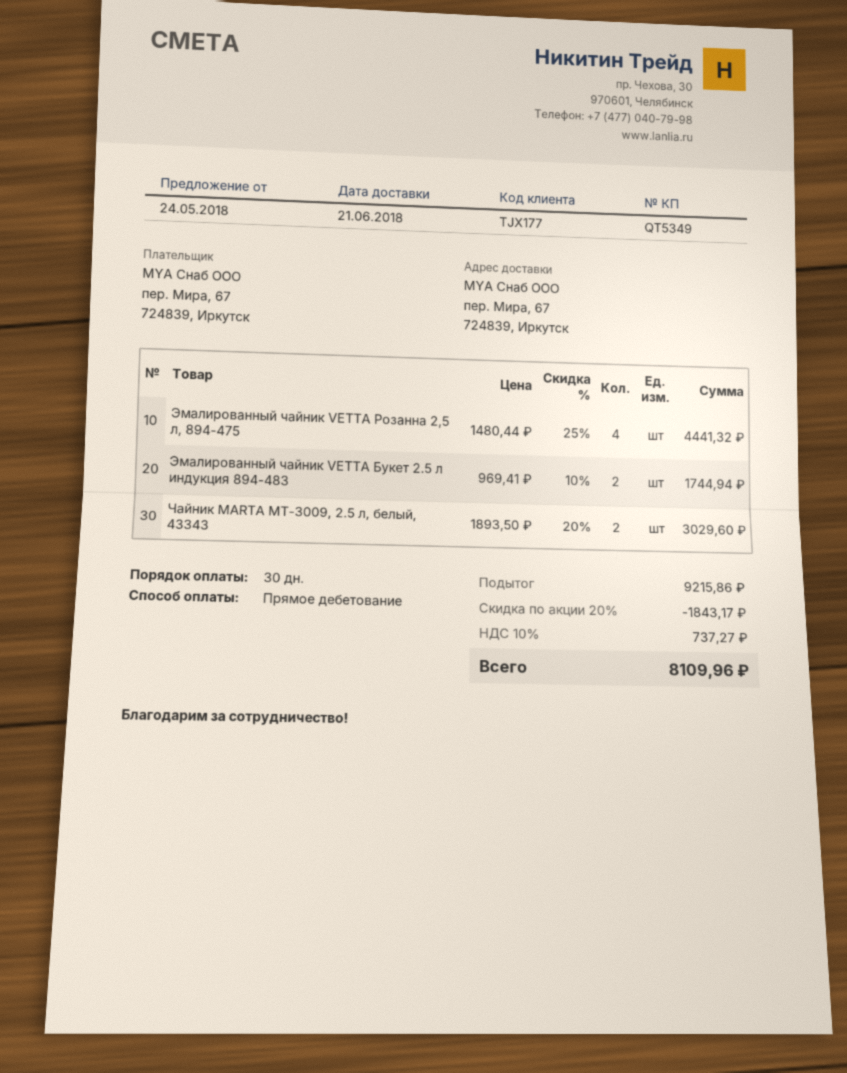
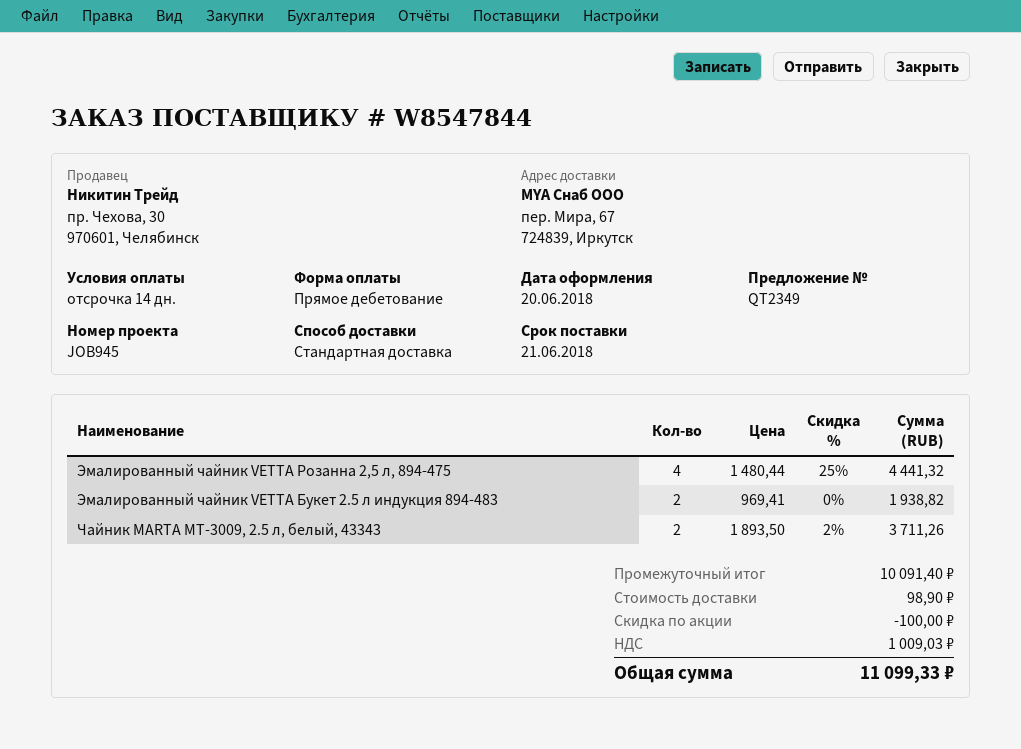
quote number: QT5349 -> QT2349
payment terms: 30 days -> 14 days
Эмалированный чайник VETTA Букет 2.5 л индукция 894-483: 2 x 969.41 - 10% = 1744.94 -> 2 x 969.41 = 1938.82
Чайник MARTA MT-3009, 2.5 л, белый, 43343: 2 x 1893.50 - 20% = 3029.60 -> 2 x 1893.50 - 2% = 3711.26
subtotal: 9215.86 -> 10091.40
discount: 1843.17 -> 100.00
shipping: none -> 98.90
tax: 737.27 -> 1009.03
total: 8109.96 -> 11099.33

